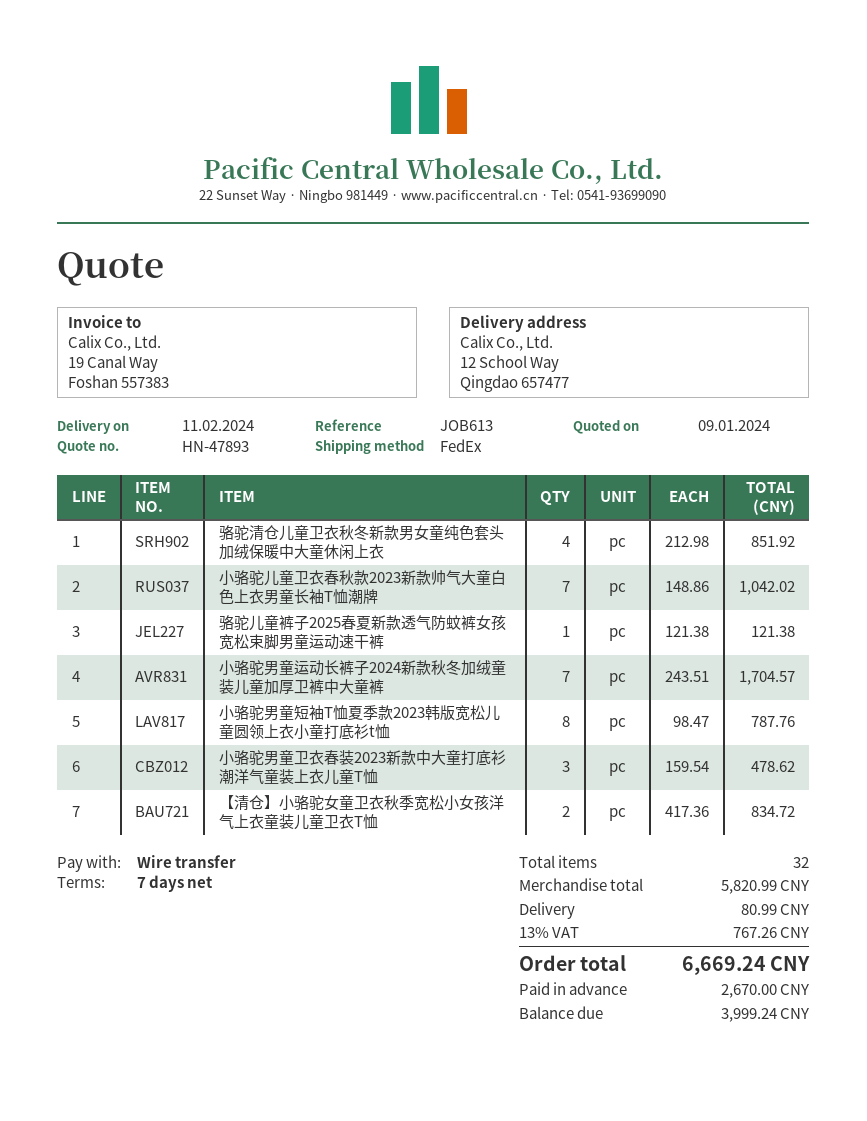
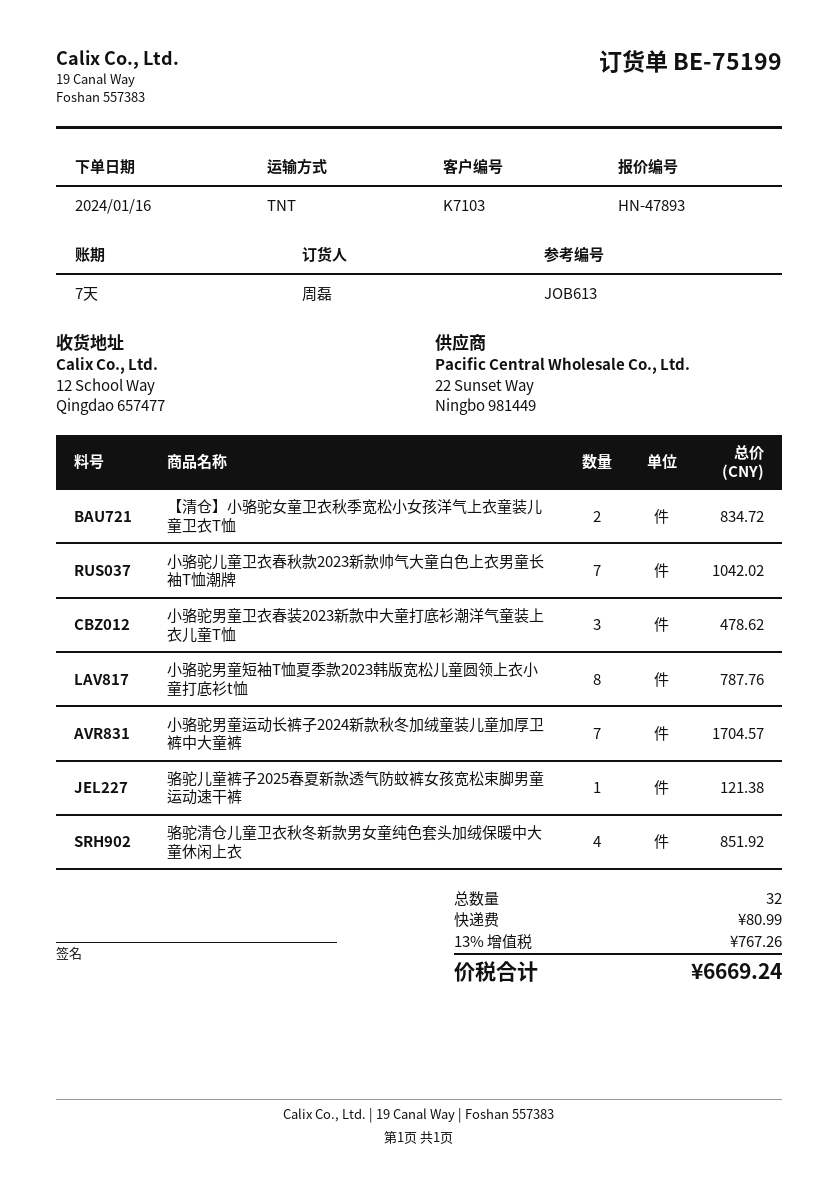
shipping method: FedEx -> TNT

